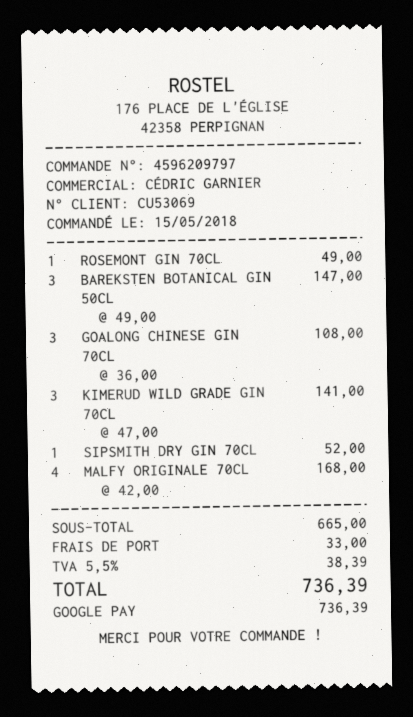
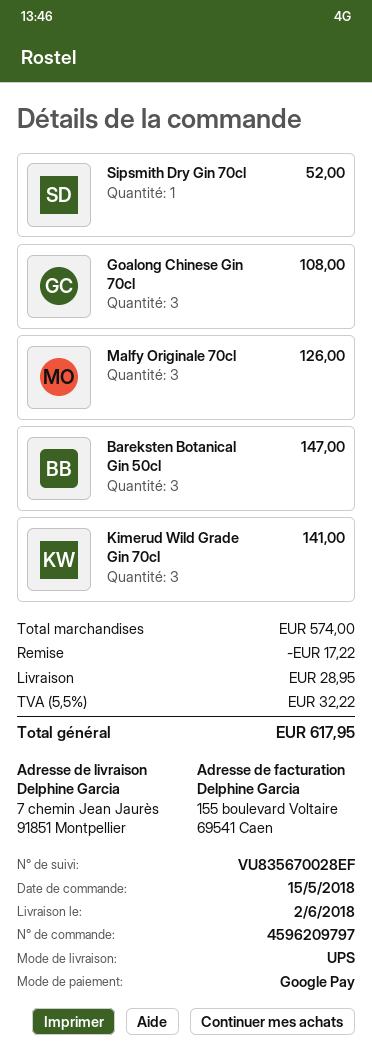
ROSEMONT GIN 70CL: 1 for 49.00 -> none
MALFY ORIGINALE 70CL: 4 for 168.00 -> 3 for 126.00
subtotal: 665.00 -> 574.00
discount: none -> 17.22
shipping: 33.00 -> 28.95
tax: 5.5% = 38.39 -> 5.5% = 32.22
total: 736.39 -> 617.95

